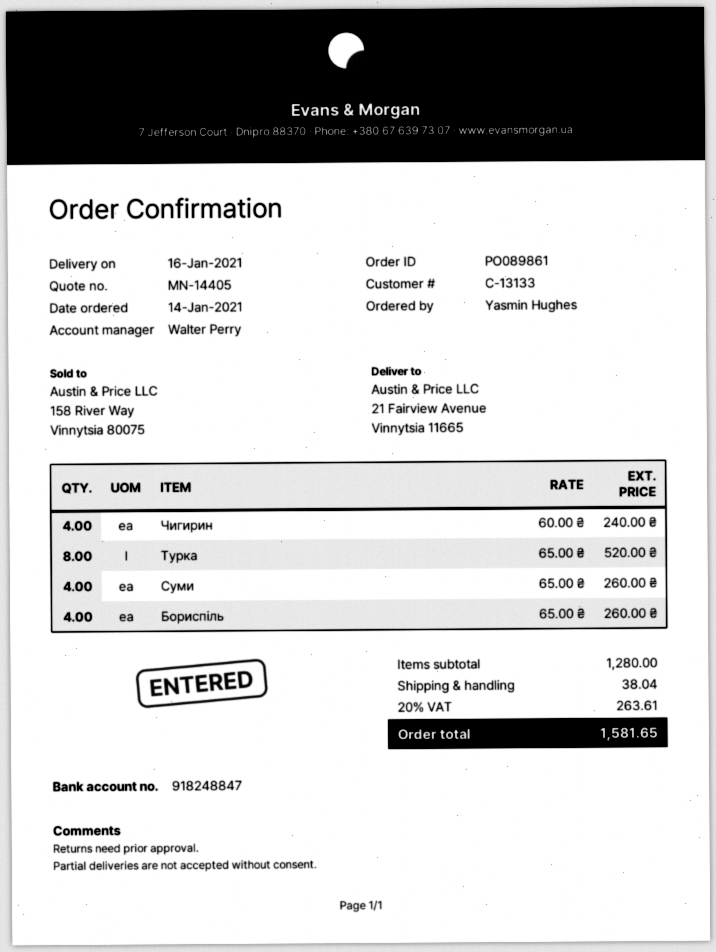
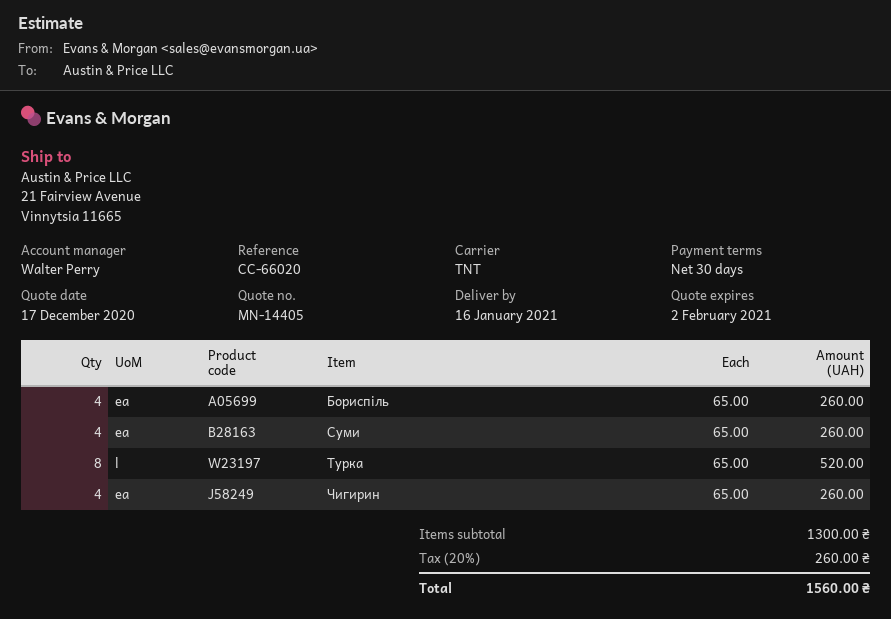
Чигирин: 4 x 60.00 = 240.00 -> 4 x 65.00 = 260.00
subtotal: 1280.00 -> 1300.00
shipping: 38.04 -> none
tax: 20% = 263.61 -> 20% = 260.00
total: 1581.65 -> 1560.00

